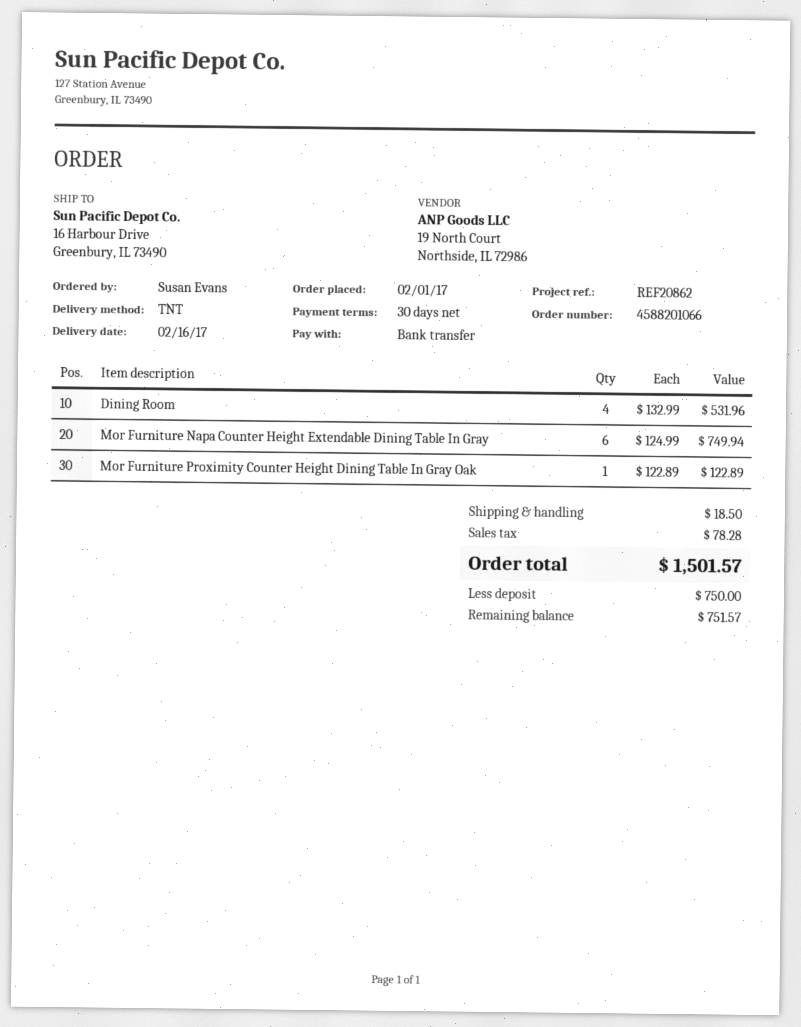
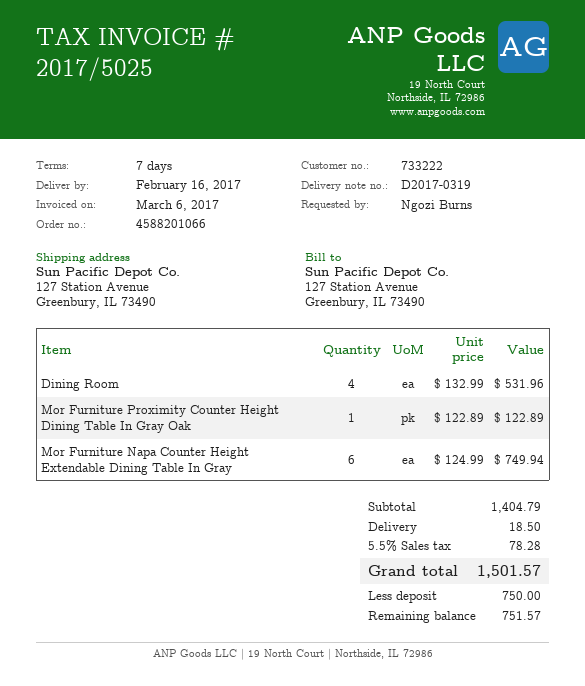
payment terms: 30 days -> 7 days
ordered by: Susan Evans -> Ngozi Burns
ship to: 16 Harbour Drive, Greenbury, IL 73490 -> 127 Station Avenue, Greenbury, IL 73490

